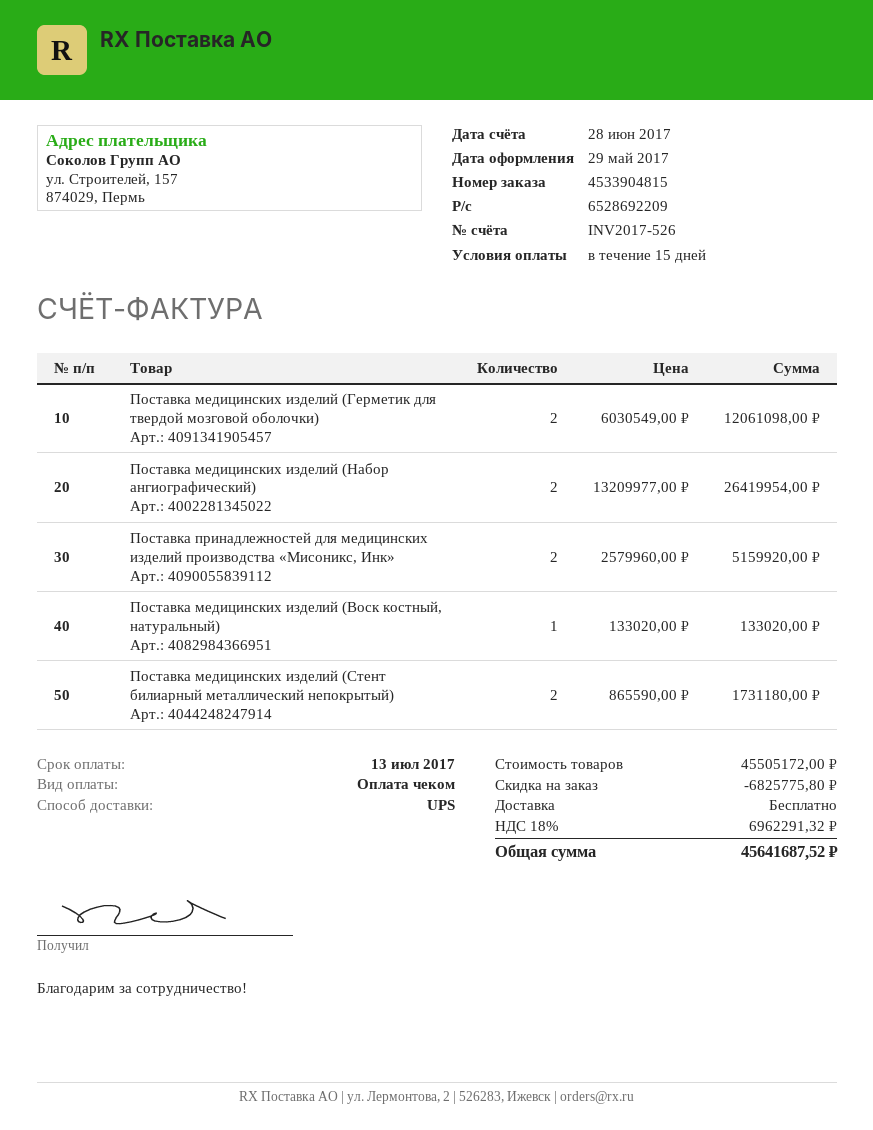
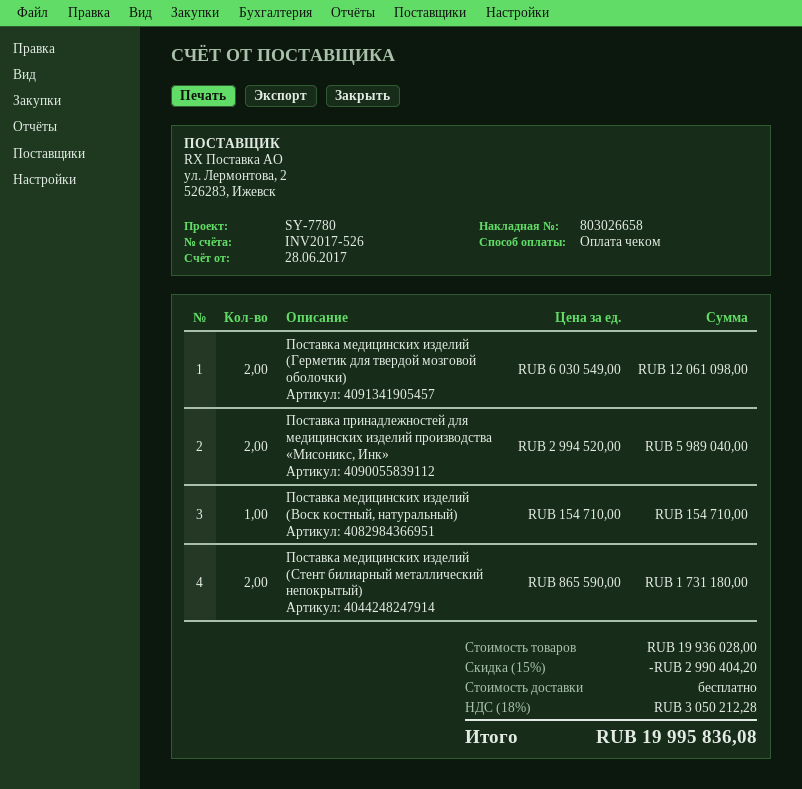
Поставка медицинских изделий (Набор ангиографический): 2 x 13209977.00 = 26419954.00 -> none
Поставка принадлежностей для медицинских изделий производства «Мисоникс, Инк»: 2 x 2579960.00 = 5159920.00 -> 2 x 2994520.00 = 5989040.00
Поставка медицинских изделий (Воск костный, натуральный): 1 x 133020.00 = 133020.00 -> 1 x 154710.00 = 154710.00
subtotal: 45505172.00 -> 19936028.00
discount: 6825775.80 -> 2990404.20
tax: 18% = 6962291.32 -> 18% = 3050212.28
total: 45641687.52 -> 19995836.08

